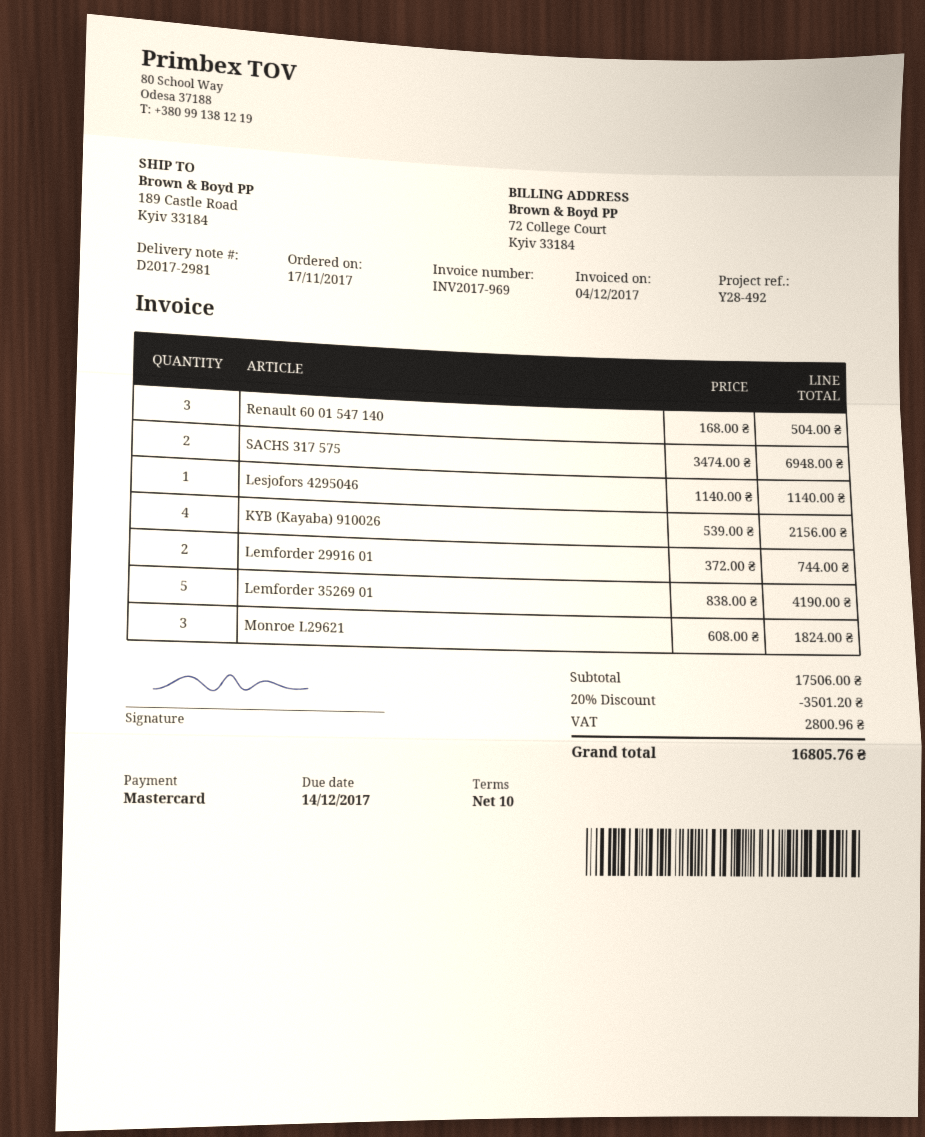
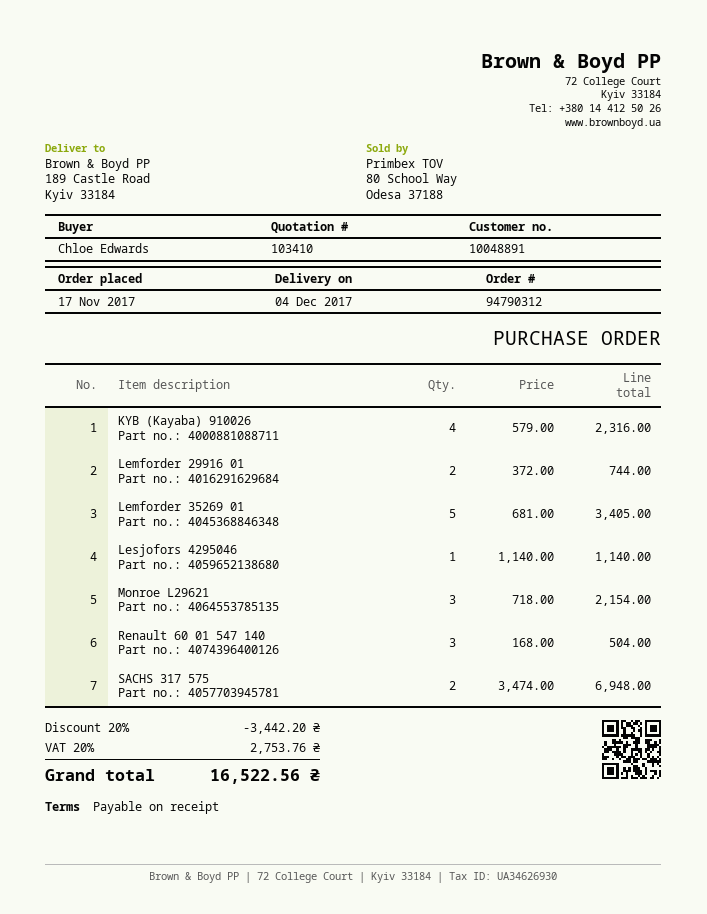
payment terms: 10 days -> on receipt
KYB (Kayaba) 910026: 4 x 539.00 = 2156.00 -> 4 x 579.00 = 2316.00
Lemforder 35269 01: 5 x 838.00 = 4190.00 -> 5 x 681.00 = 3405.00
Monroe L29621: 3 x 608.00 = 1824.00 -> 3 x 718.00 = 2154.00
discount: 20% = 3501.20 -> 20% = 3442.20
tax: 2800.96 -> 2753.76
total: 16805.76 -> 16522.56

